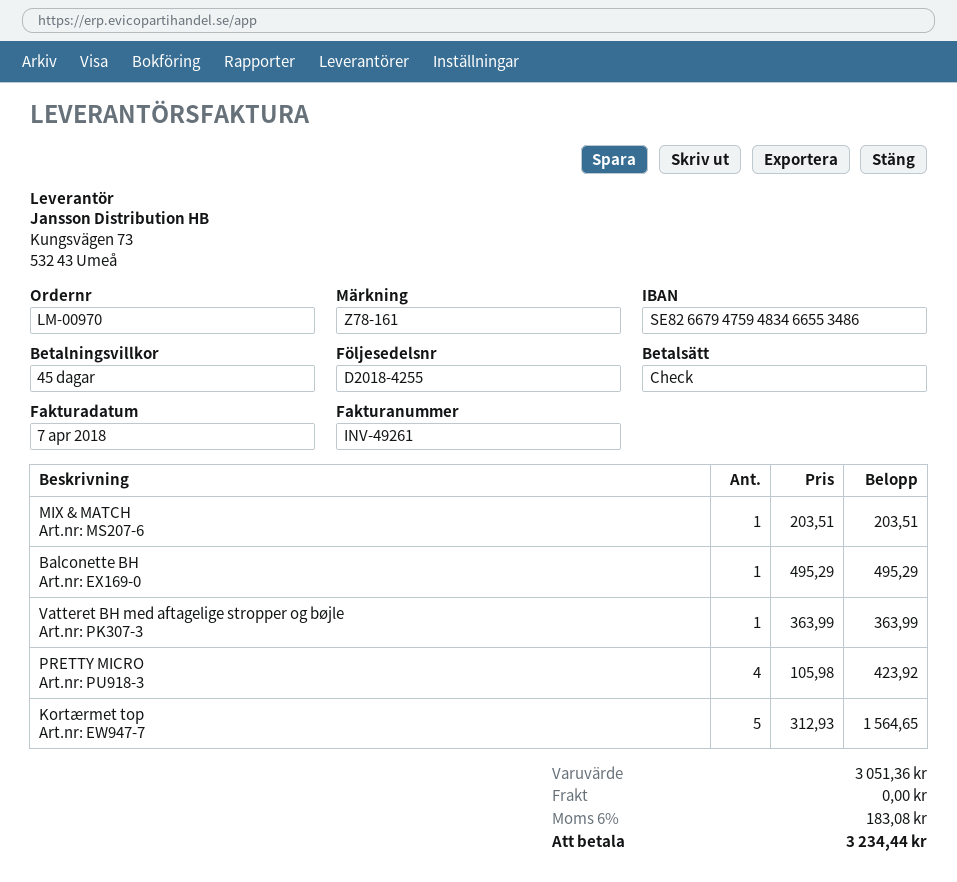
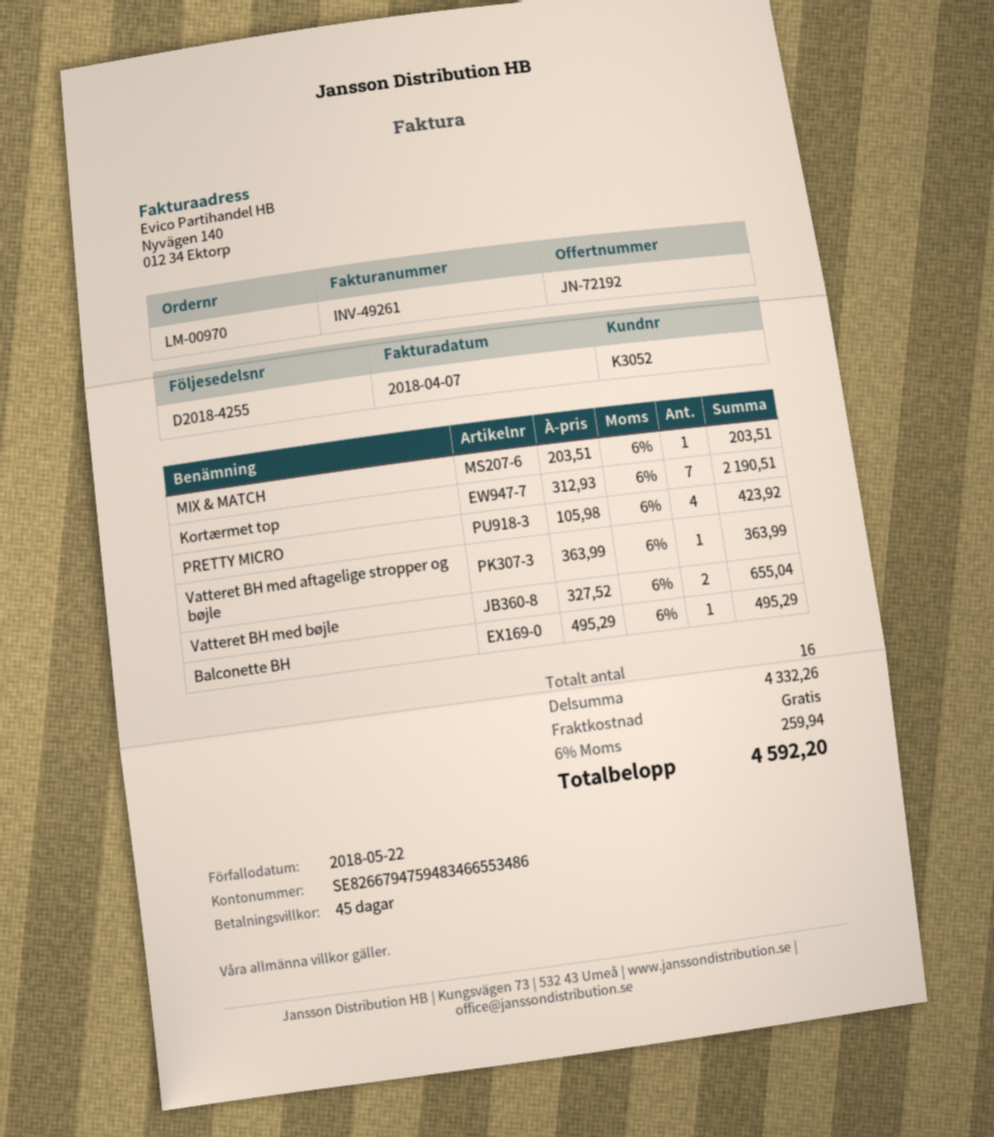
Kortærmet top: 5 x 312.93 = 1564.65 -> 7 x 312.93 = 2190.51
Vatteret BH med bøjle: none -> 2 x 327.52 = 655.04
subtotal: 3051.36 -> 4332.26
tax: 6% = 183.08 -> 6% = 259.94
total: 3234.44 -> 4592.20

